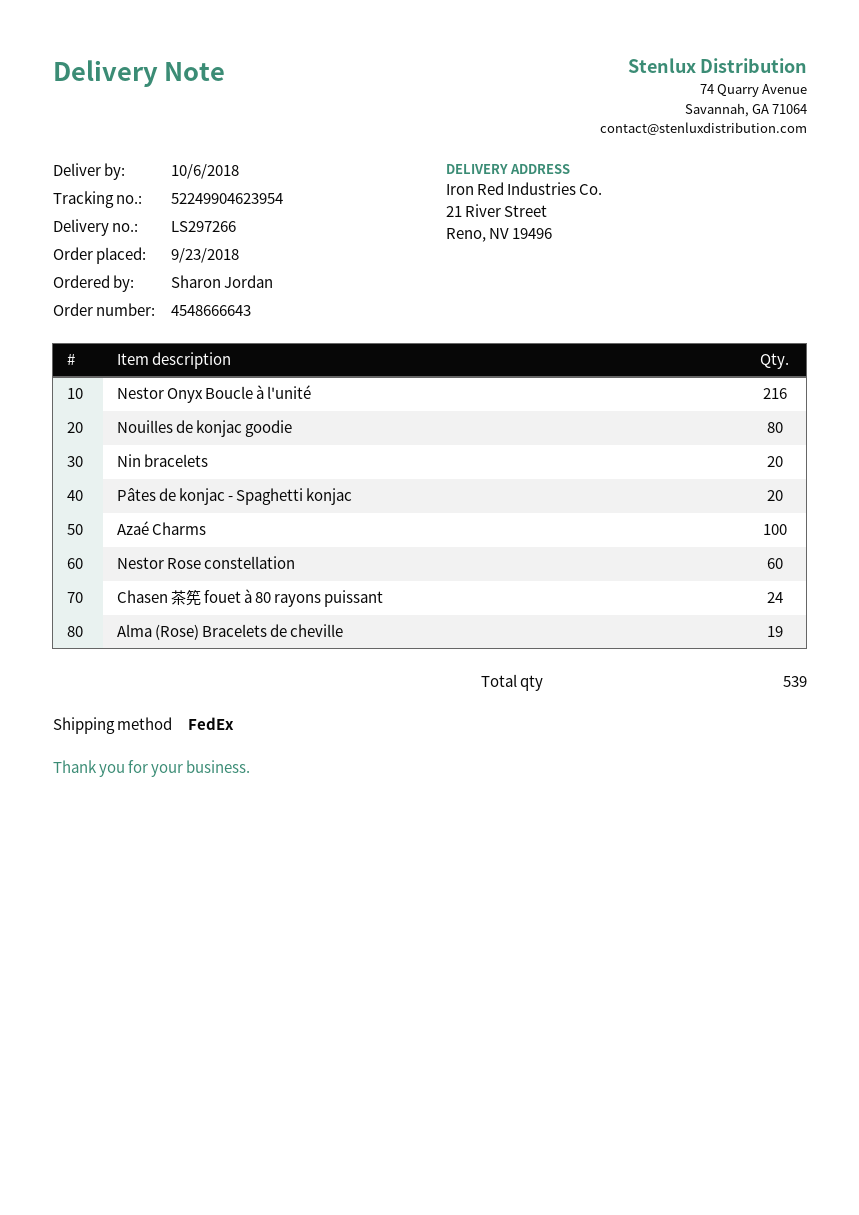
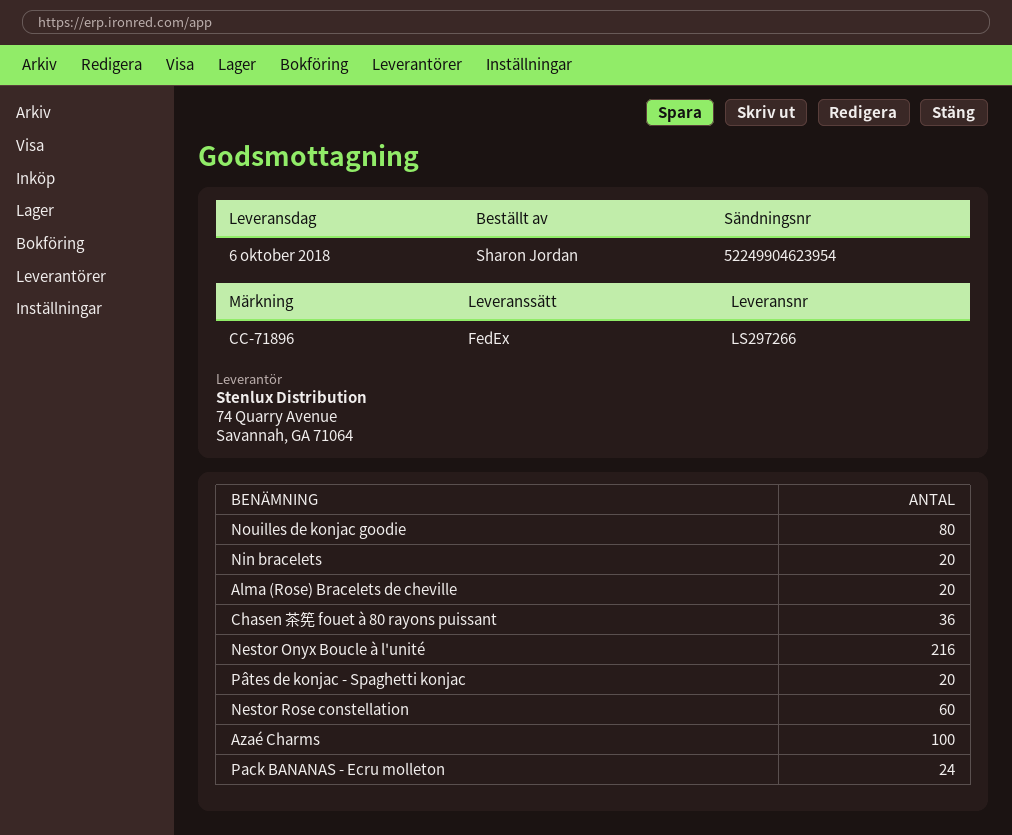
Chasen 茶筅 fouet à 80 rayons puissant: 24 -> 36
Alma (Rose) Bracelets de cheville: 19 -> 20
Pack BANANAS - Ecru molleton: none -> 24

